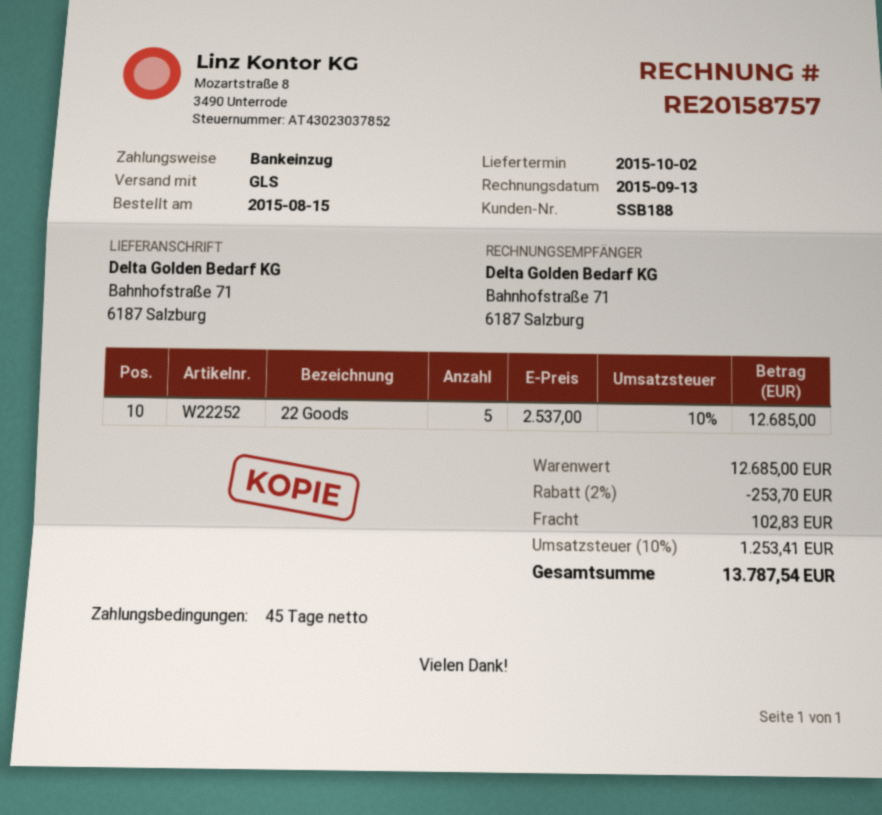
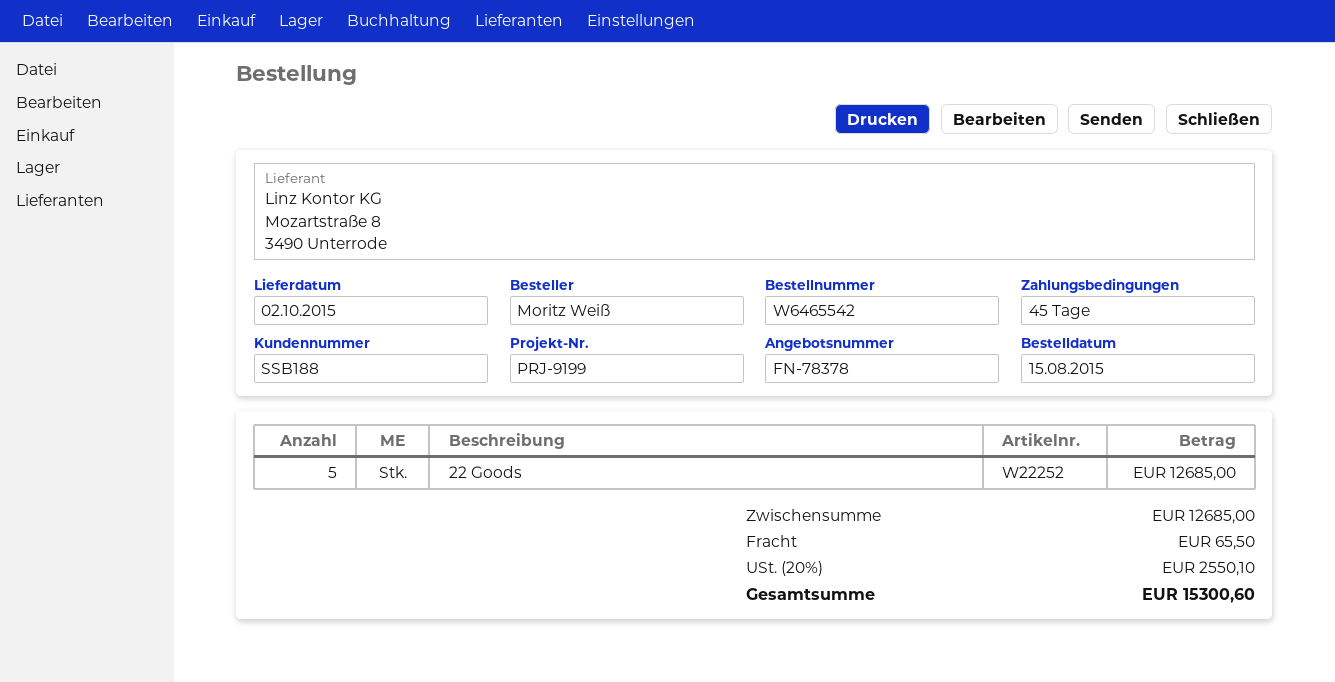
discount: 2% = 253.70 -> none
shipping: 102.83 -> 65.50
tax: 10% = 1253.41 -> 20% = 2550.10
total: 13787.54 -> 15300.60

